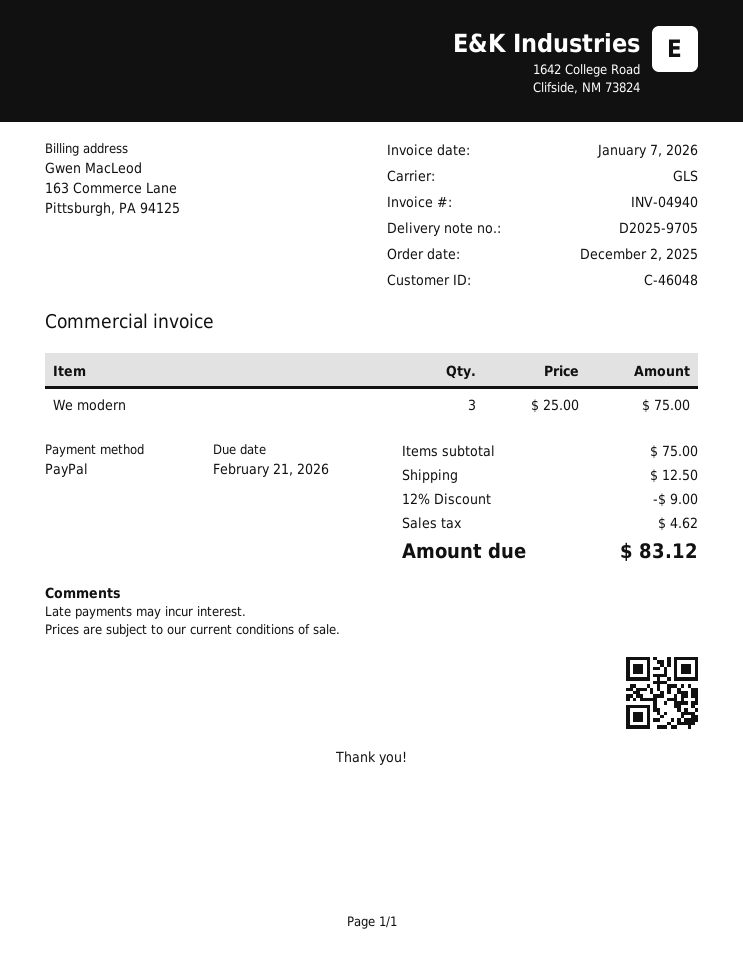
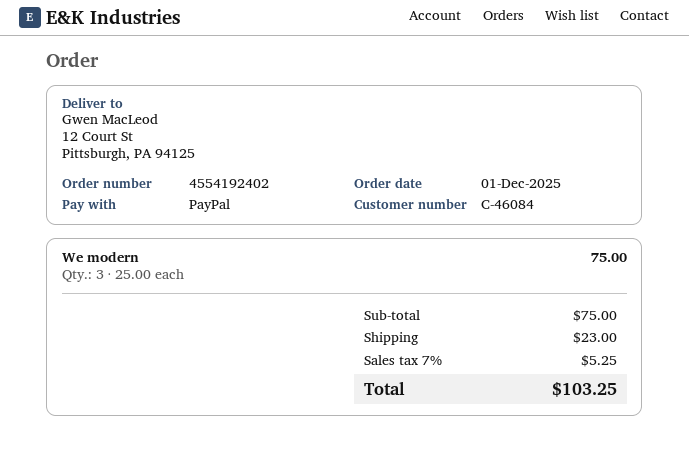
order date: 2025-12-02 -> 2025-12-01
customer number: C-46048 -> C-46084
discount: 12% = 9.00 -> none
shipping: 12.50 -> 23.00
tax: 4.62 -> 5.25
total: 83.12 -> 103.25

